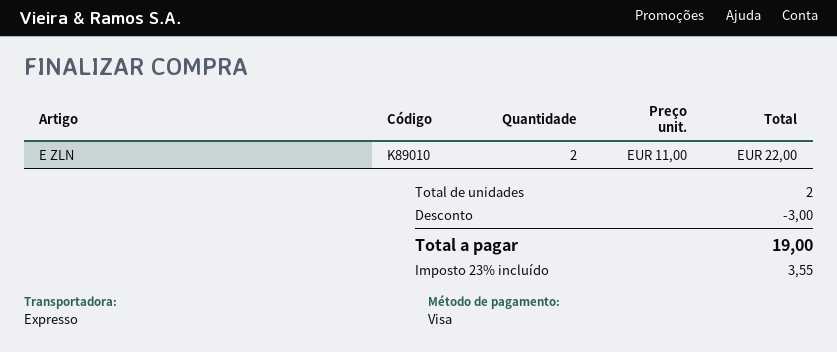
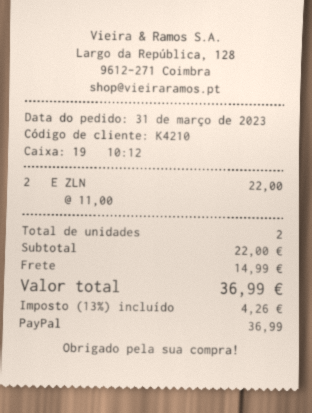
payment method: Visa -> PayPal
discount: 3.00 -> none
shipping: none -> 14.99
tax: 23% = 3.55 -> 13% = 4.26
total: 19.00 -> 36.99

